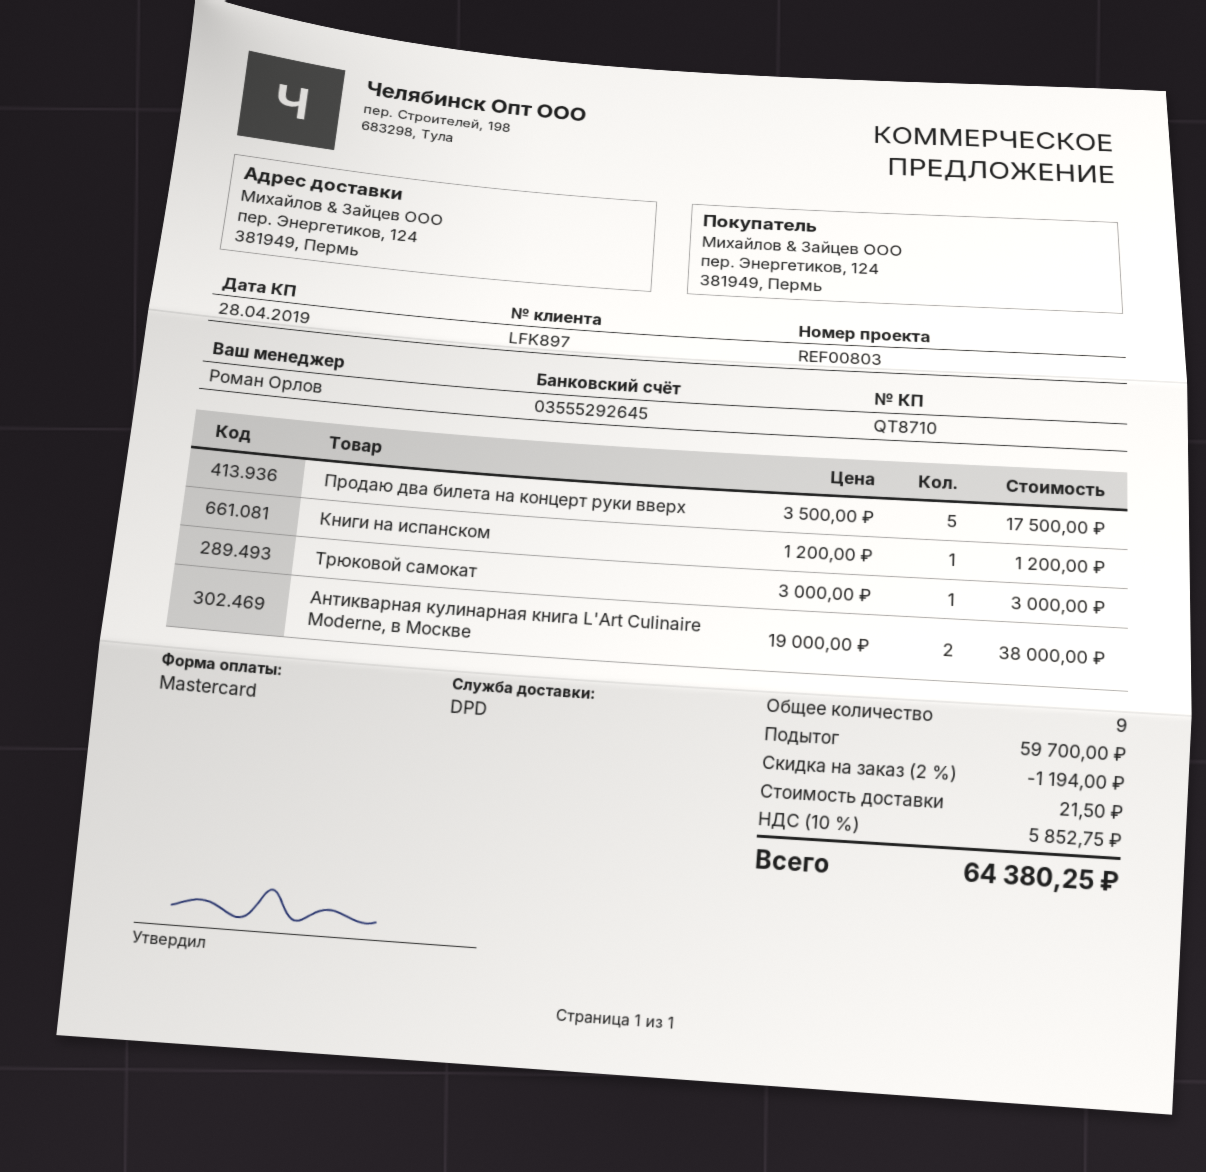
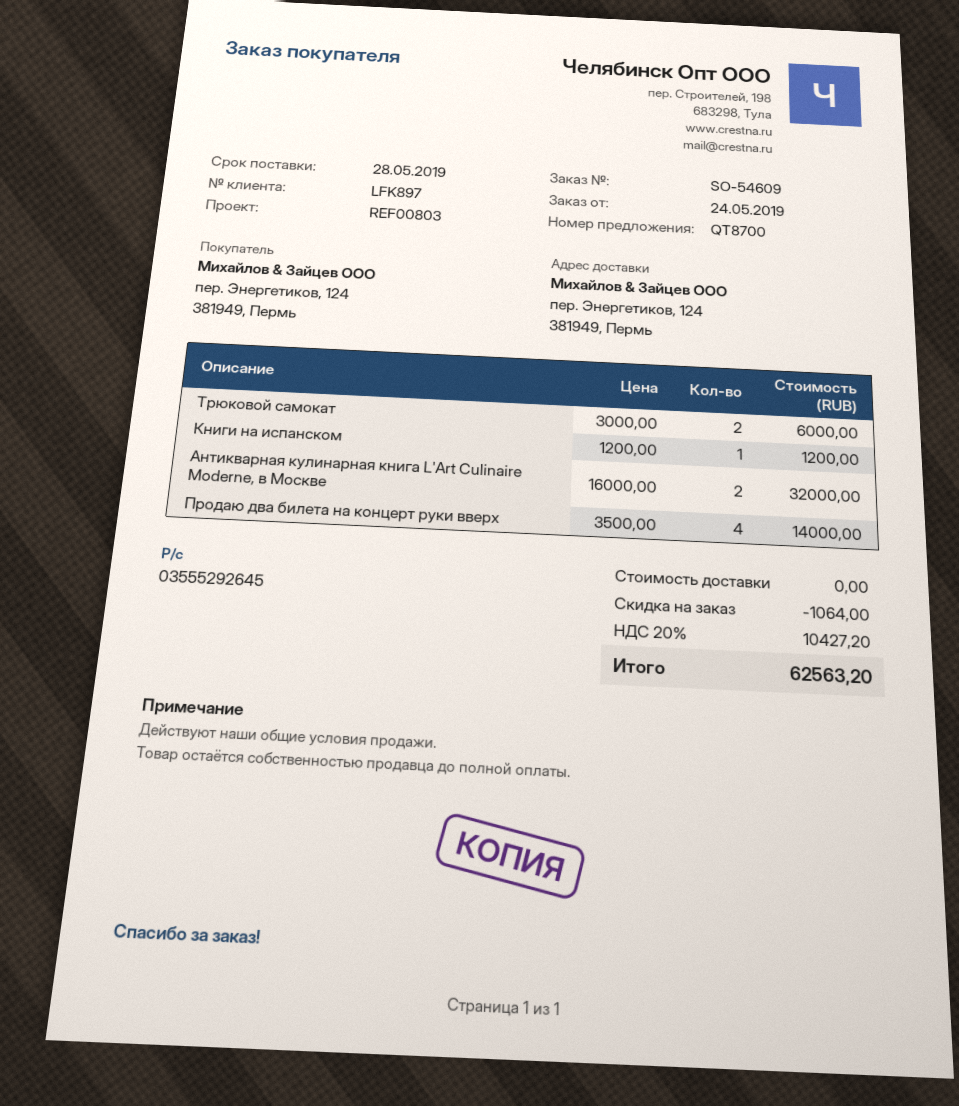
quote number: QT8710 -> QT8700
Продаю два билета на концерт руки вверх: 5 x 3500.00 = 17500.00 -> 4 x 3500.00 = 14000.00
Трюковой самокат: 1 x 3000.00 = 3000.00 -> 2 x 3000.00 = 6000.00
Антикварная кулинарная книга L'Art Culinaire Moderne, в Москве: 2 x 19000.00 = 38000.00 -> 2 x 16000.00 = 32000.00
discount: 1194.00 -> 1064.00
shipping: 21.50 -> 0.00
tax: 10% = 5852.75 -> 20% = 10427.20
total: 64380.25 -> 62563.20

